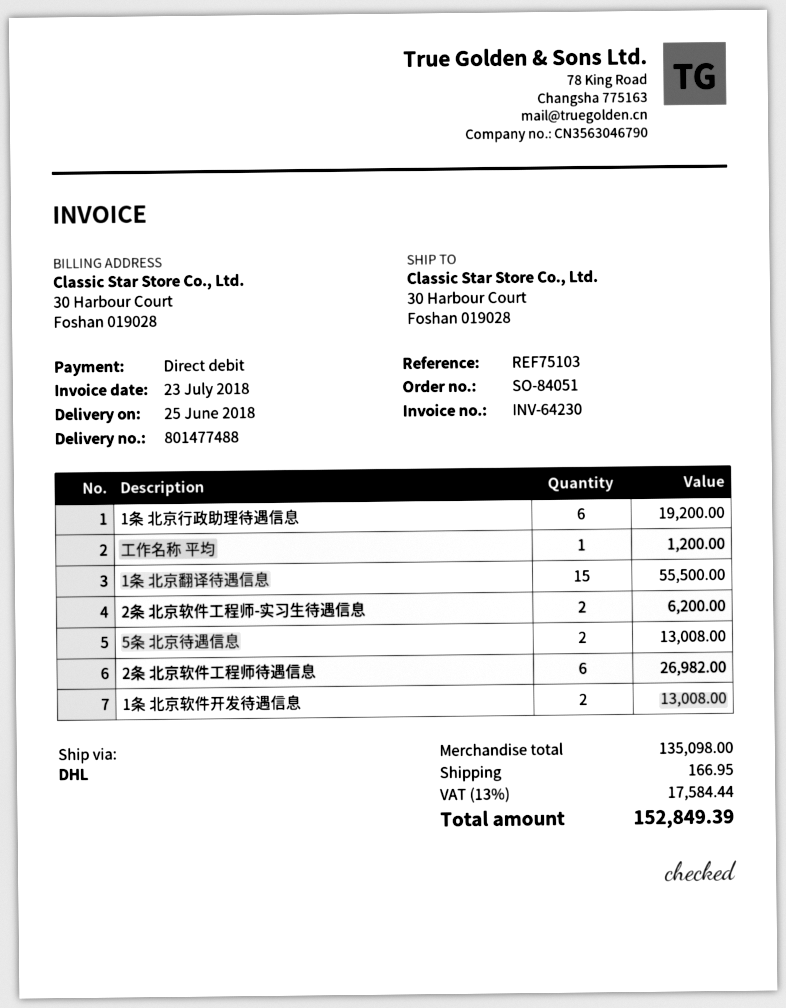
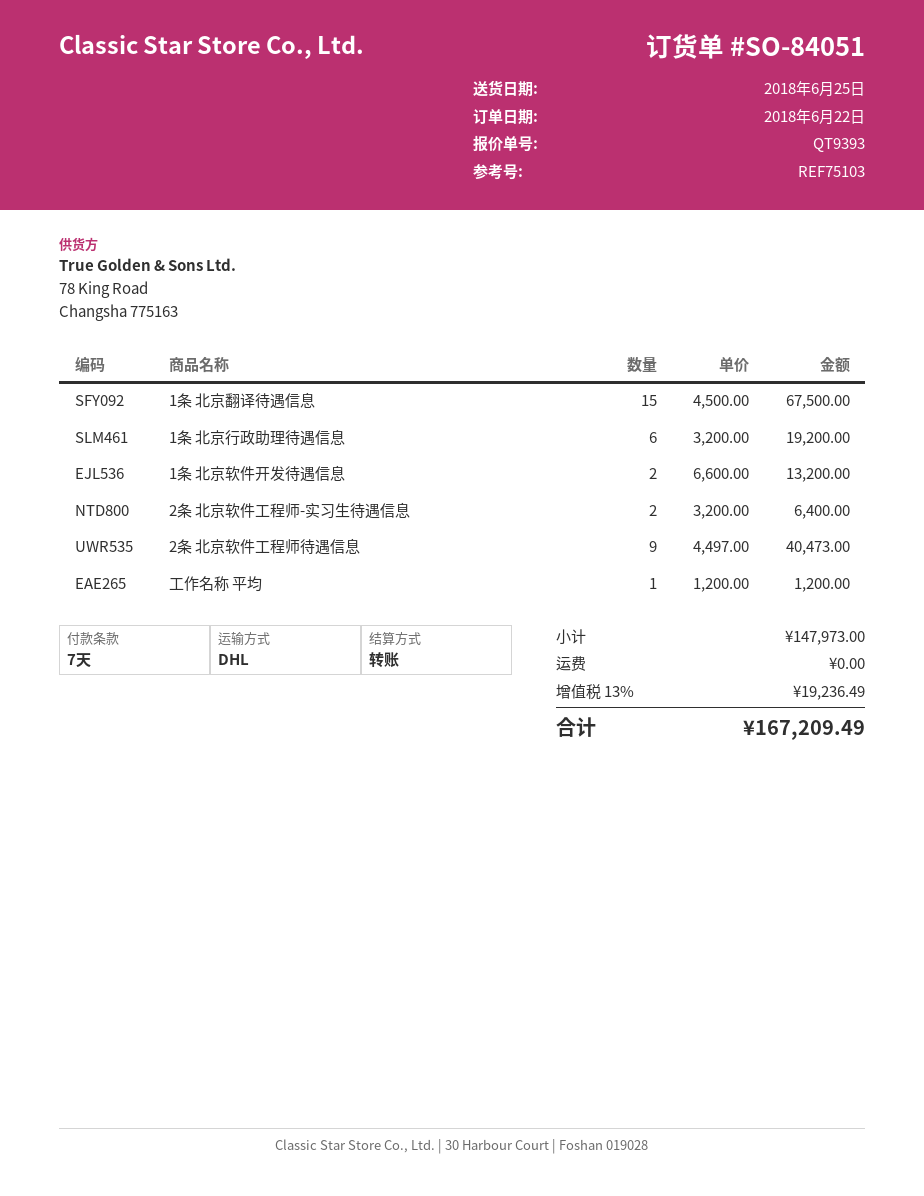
payment method: direct debit -> bank transfer
1条 北京翻译待遇信息: 15 for 55500.00 -> 15 for 67500.00
2条 北京软件工程师-实习生待遇信息: 2 for 6200.00 -> 2 for 6400.00
5条 北京待遇信息: 2 for 13008.00 -> none
2条 北京软件工程师待遇信息: 6 for 26982.00 -> 9 for 40473.00
1条 北京软件开发待遇信息: 2 for 13008.00 -> 2 for 13200.00
subtotal: 135098.00 -> 147973.00
shipping: 166.95 -> 0.00
tax: 13% = 17584.44 -> 13% = 19236.49
total: 152849.39 -> 167209.49

